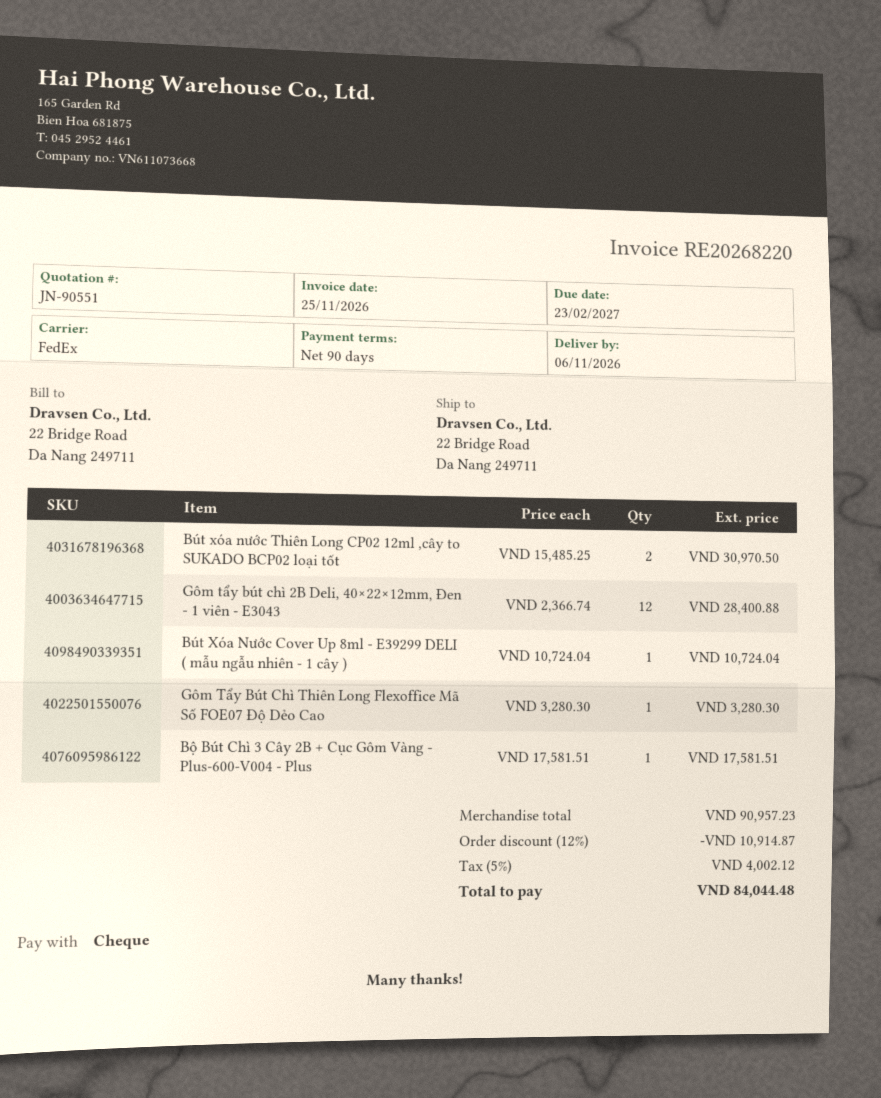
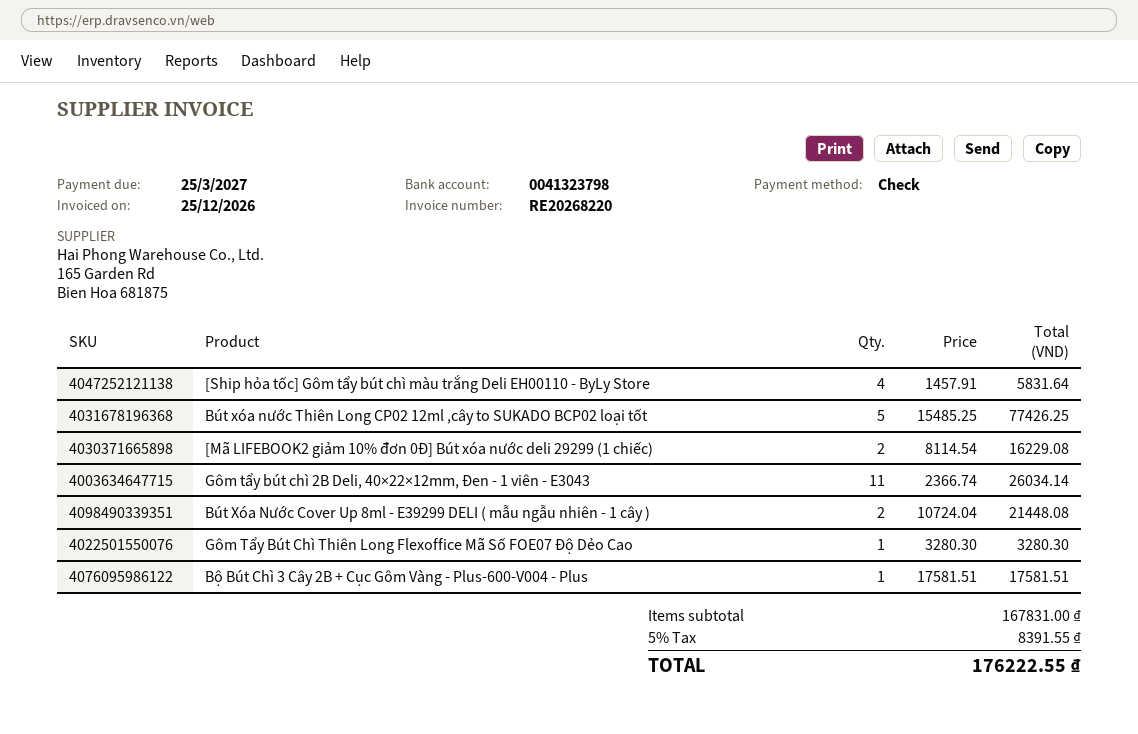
invoice date: 2026-11-25 -> 2026-12-25
due date: 2027-02-23 -> 2027-03-25
Bút xóa nước Thiên Long CP02 12ml ,cây to SUKADO BCP02 loại tốt: 2 x 15485.25 = 30970.50 -> 5 x 15485.25 = 77426.25
Gôm tẩy bút chì 2B Deli, 40×22×12mm, Đen - 1 viên - E3043: 12 x 2366.74 = 28400.88 -> 11 x 2366.74 = 26034.14
Bút Xóa Nước Cover Up 8ml - E39299 DELI ( mẫu ngẫu nhiên - 1 cây ): 1 x 10724.04 = 10724.04 -> 2 x 10724.04 = 21448.08
[Ship hỏa tốc] Gôm tẩy bút chì màu trắng Deli EH00110 - ByLy Store: none -> 4 x 1457.91 = 5831.64
[Mã LIFEBOOK2 giảm 10% đơn 0Đ] Bút xóa nước deli 29299 (1 chiếc): none -> 2 x 8114.54 = 16229.08
subtotal: 90957.23 -> 167831.00
discount: 12% = 10914.87 -> none
tax: 5% = 4002.12 -> 5% = 8391.55
total: 84044.48 -> 176222.55

